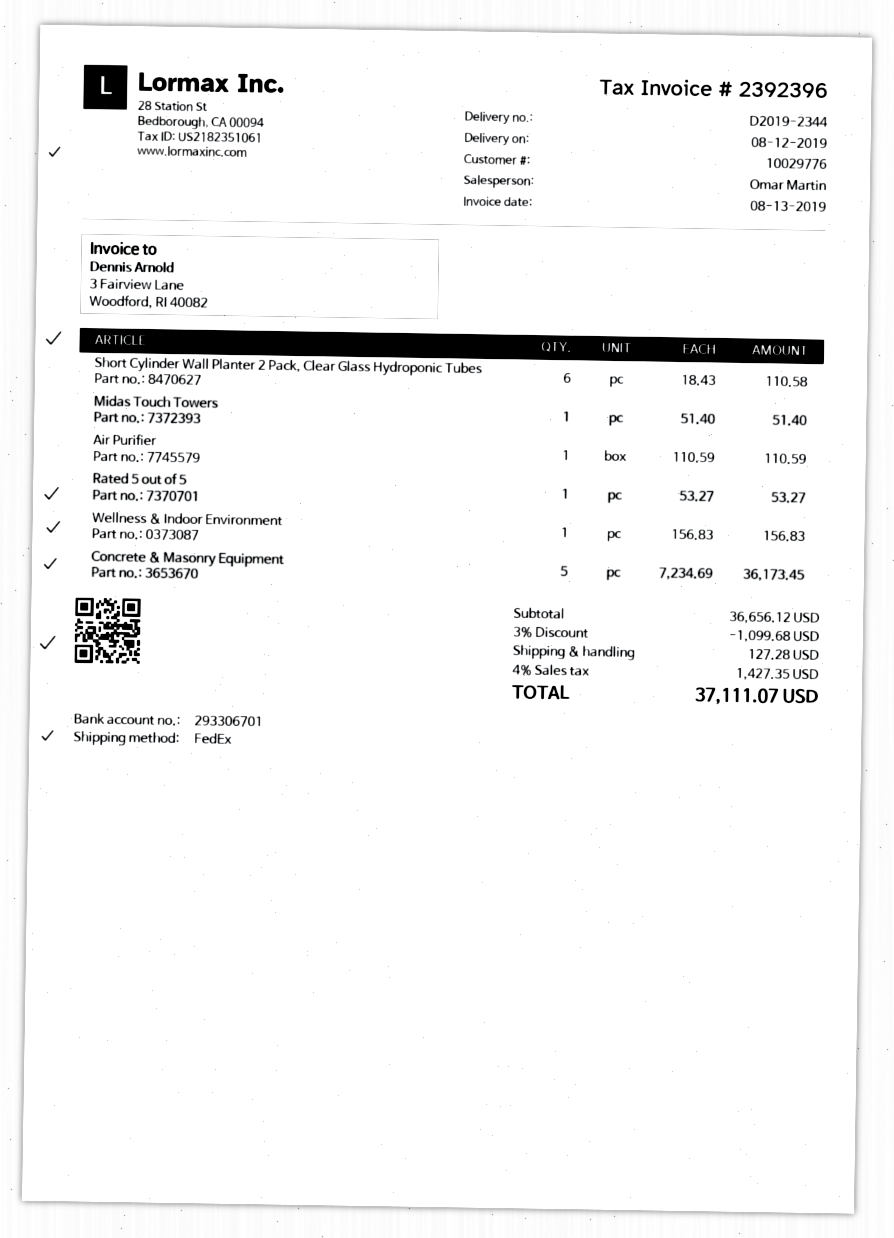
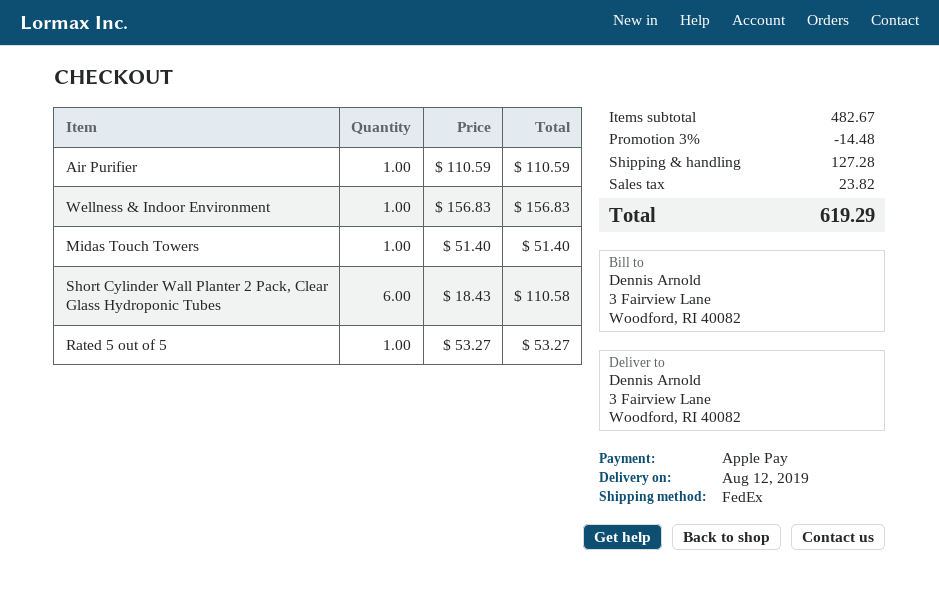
Concrete & Masonry Equipment: 5 x 7234.69 = 36173.45 -> none
subtotal: 36656.12 -> 482.67
discount: 3% = 1099.68 -> 3% = 14.48
tax: 1427.35 -> 23.82
total: 37111.07 -> 619.29

